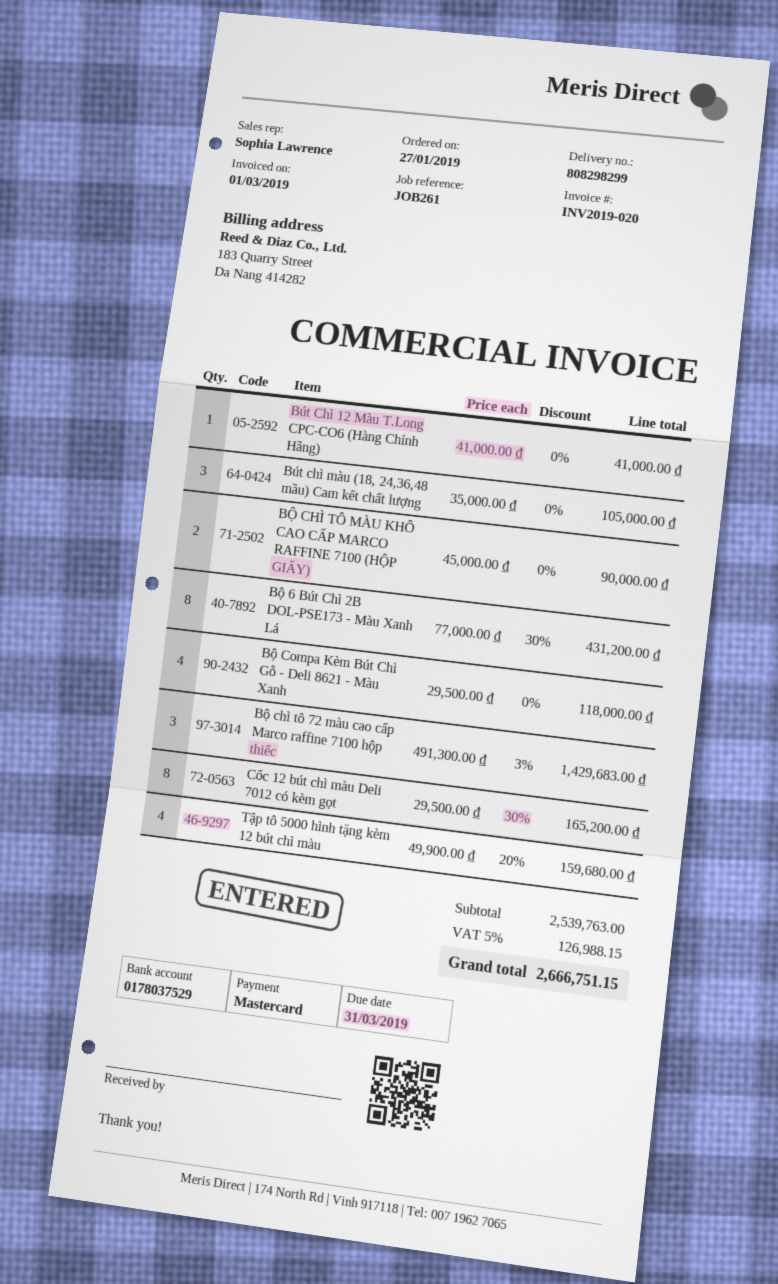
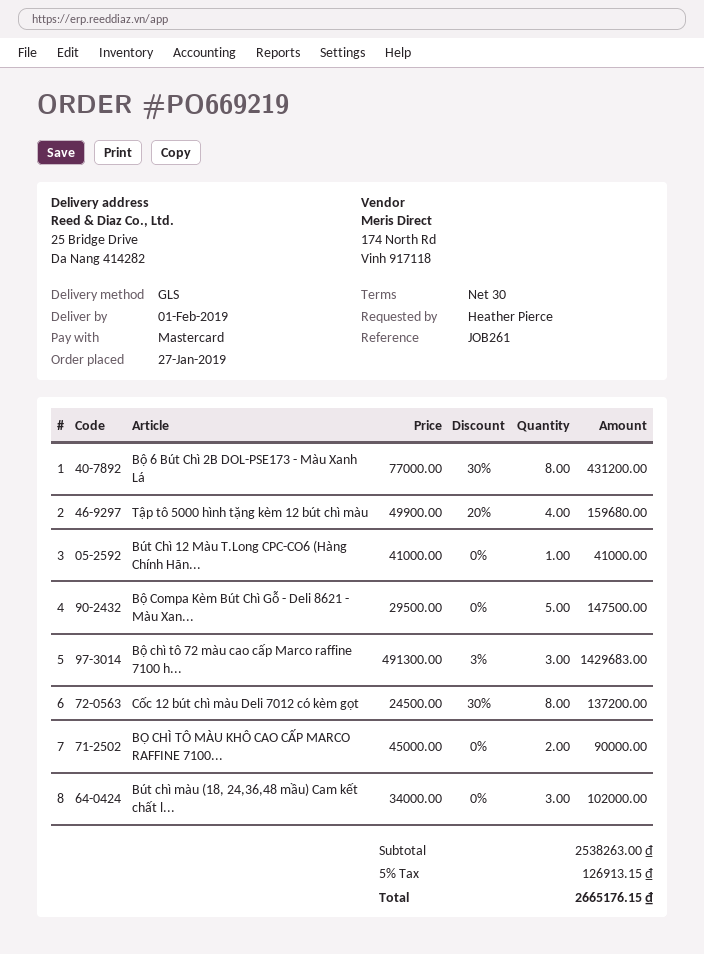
Bút chì màu (18, 24,36,48 mầu) Cam kết chất lượng: 3 x 35000.00 = 105000.00 -> 3 x 34000.00 = 102000.00
Bộ Compa Kèm Bút Chì Gỗ - Deli 8621 - Màu Xanh: 4 x 29500.00 = 118000.00 -> 5 x 29500.00 = 147500.00
Cốc 12 bút chì màu Deli 7012 có kèm gọt: 8 x 29500.00 - 30% = 165200.00 -> 8 x 24500.00 - 30% = 137200.00
subtotal: 2539763.00 -> 2538263.00
tax: 5% = 126988.15 -> 5% = 126913.15
total: 2666751.15 -> 2665176.15

